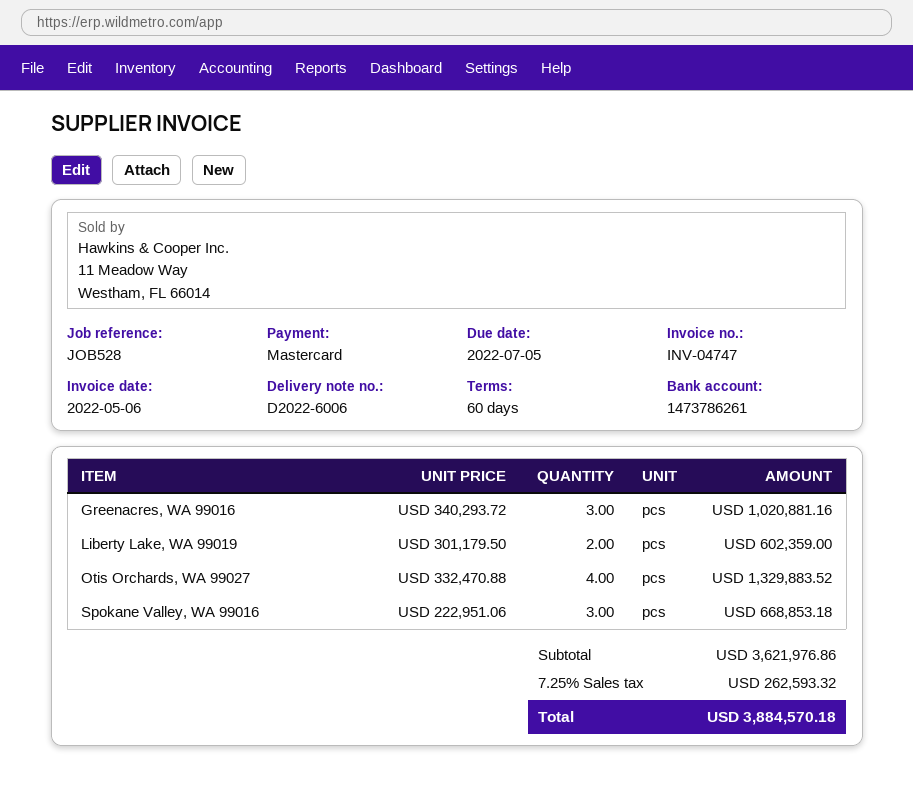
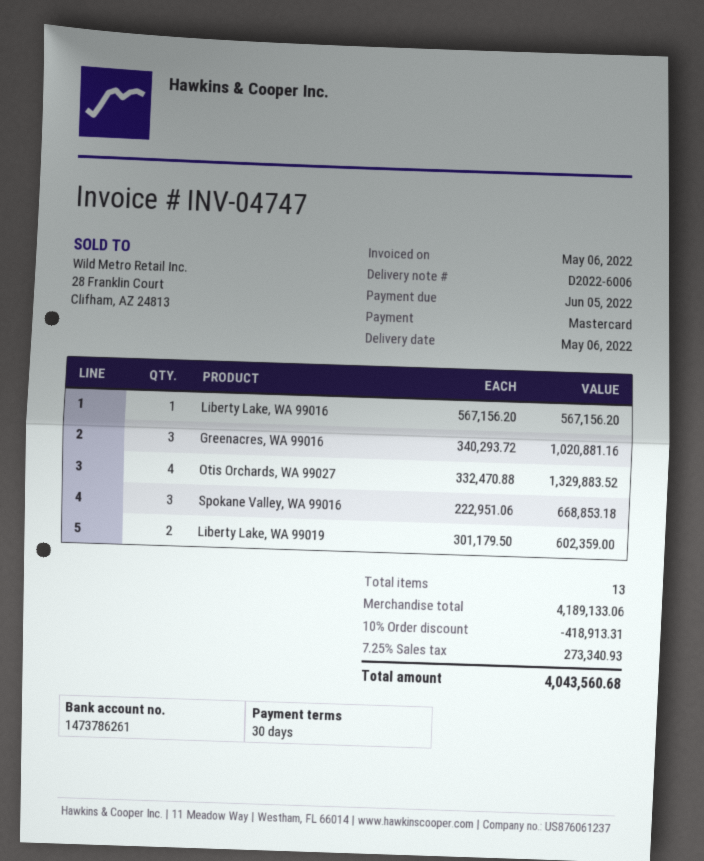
payment terms: 60 days -> 30 days
due date: 2022-07-05 -> 2022-06-05
Liberty Lake, WA 99016: none -> 1 x 567156.20 = 567156.20
subtotal: 3621976.86 -> 4189133.06
discount: none -> 10% = 418913.31
tax: 7.25% = 262593.32 -> 7.25% = 273340.93
total: 3884570.18 -> 4043560.68

